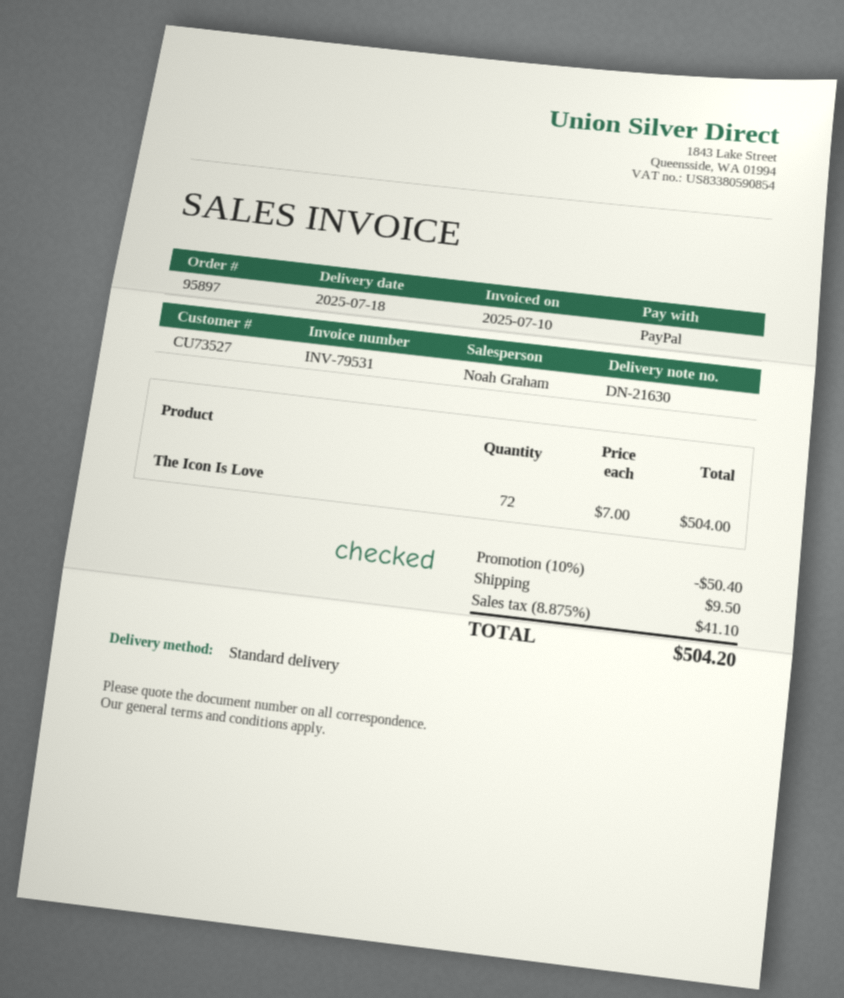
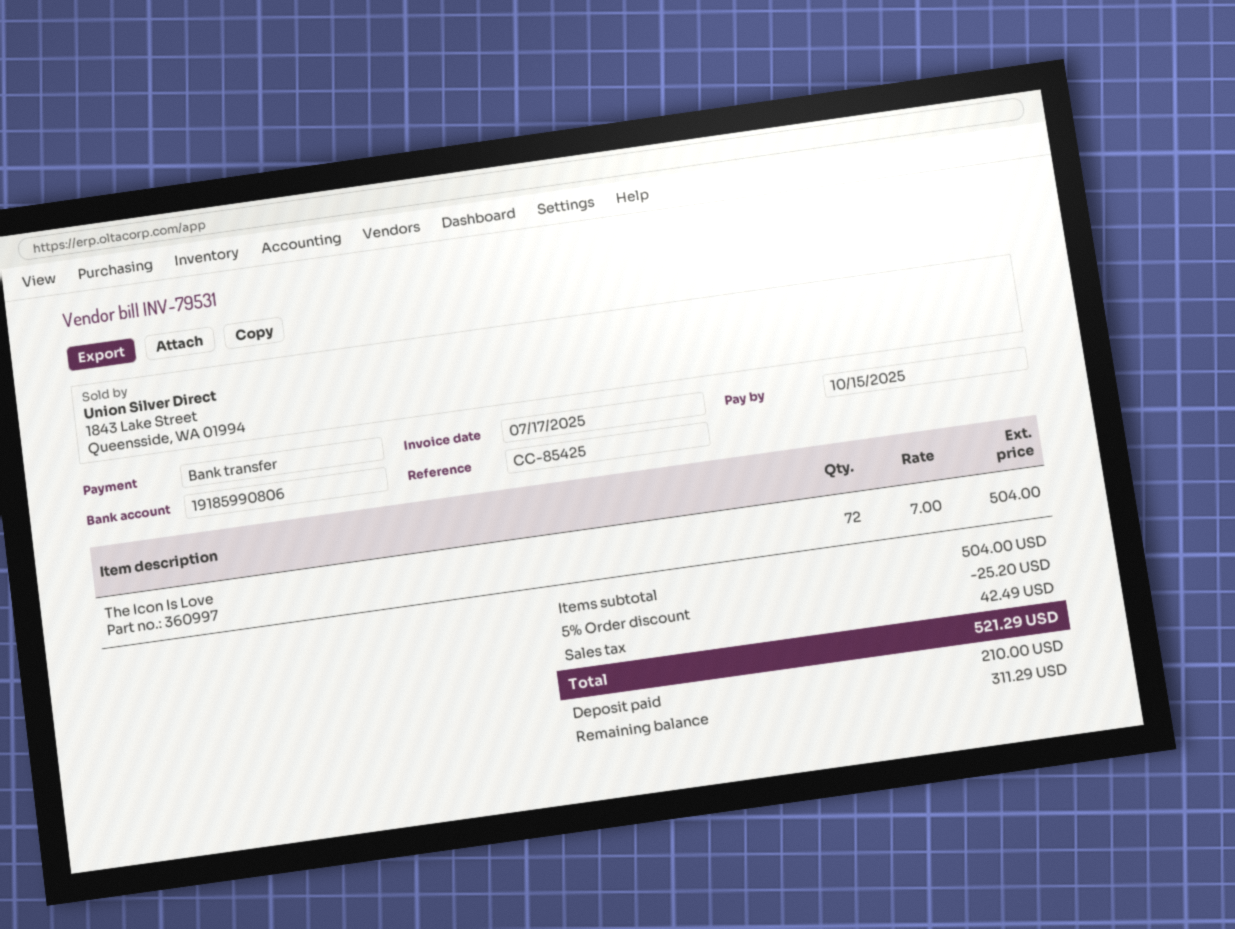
invoice date: 2025-07-10 -> 2025-07-17
payment method: PayPal -> bank transfer
discount: 10% = 50.40 -> 5% = 25.20
shipping: 9.50 -> none
tax: 41.10 -> 42.49
total: 504.20 -> 521.29

